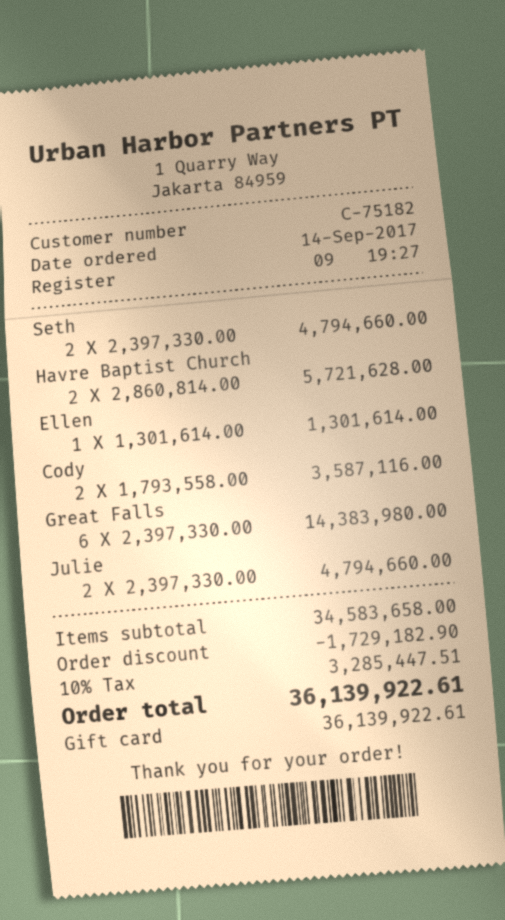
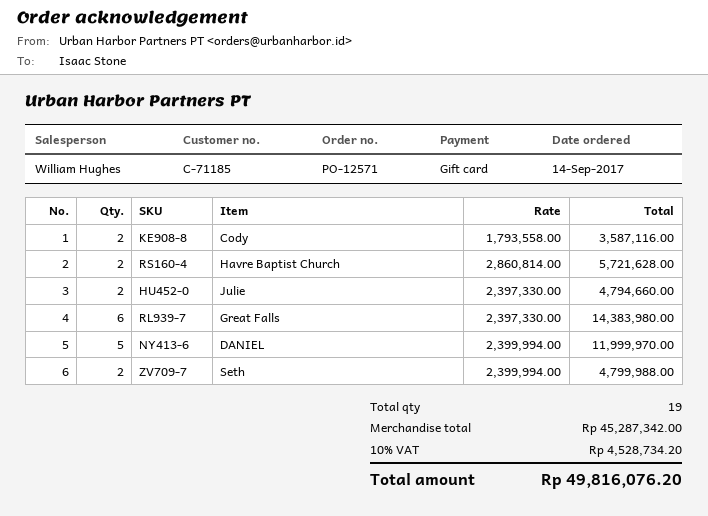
customer number: C-75182 -> C-71185
Seth: 2 x 2397330.00 = 4794660.00 -> 2 x 2399994.00 = 4799988.00
Ellen: 1 x 1301614.00 = 1301614.00 -> none
DANIEL: none -> 5 x 2399994.00 = 11999970.00
subtotal: 34583658.00 -> 45287342.00
discount: 1729182.90 -> none
tax: 10% = 3285447.51 -> 10% = 4528734.20
total: 36139922.61 -> 49816076.20

